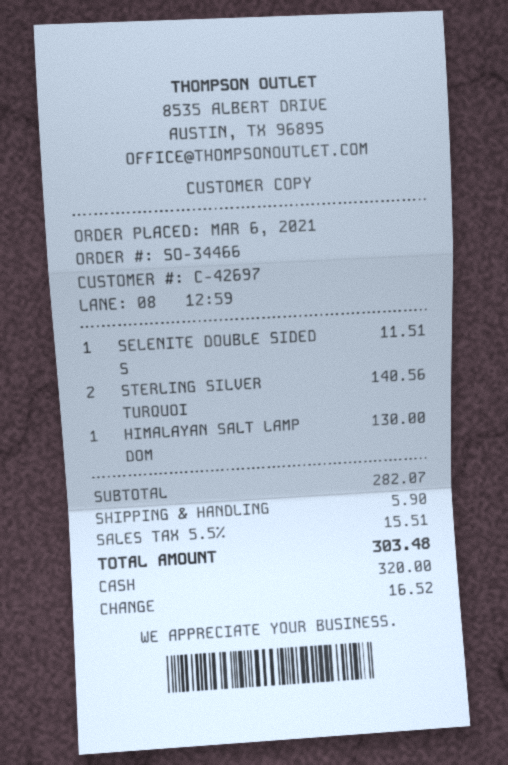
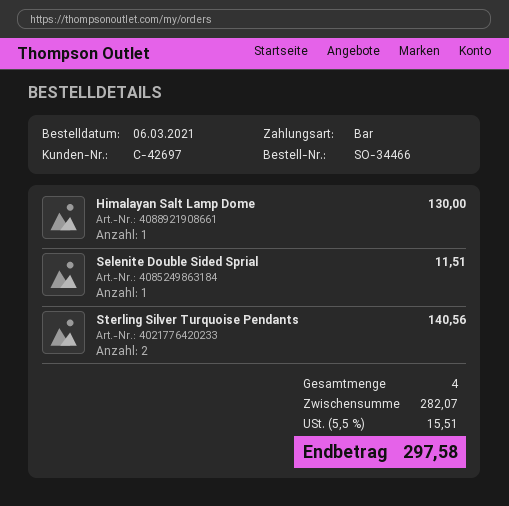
shipping: 5.90 -> none
total: 303.48 -> 297.58

